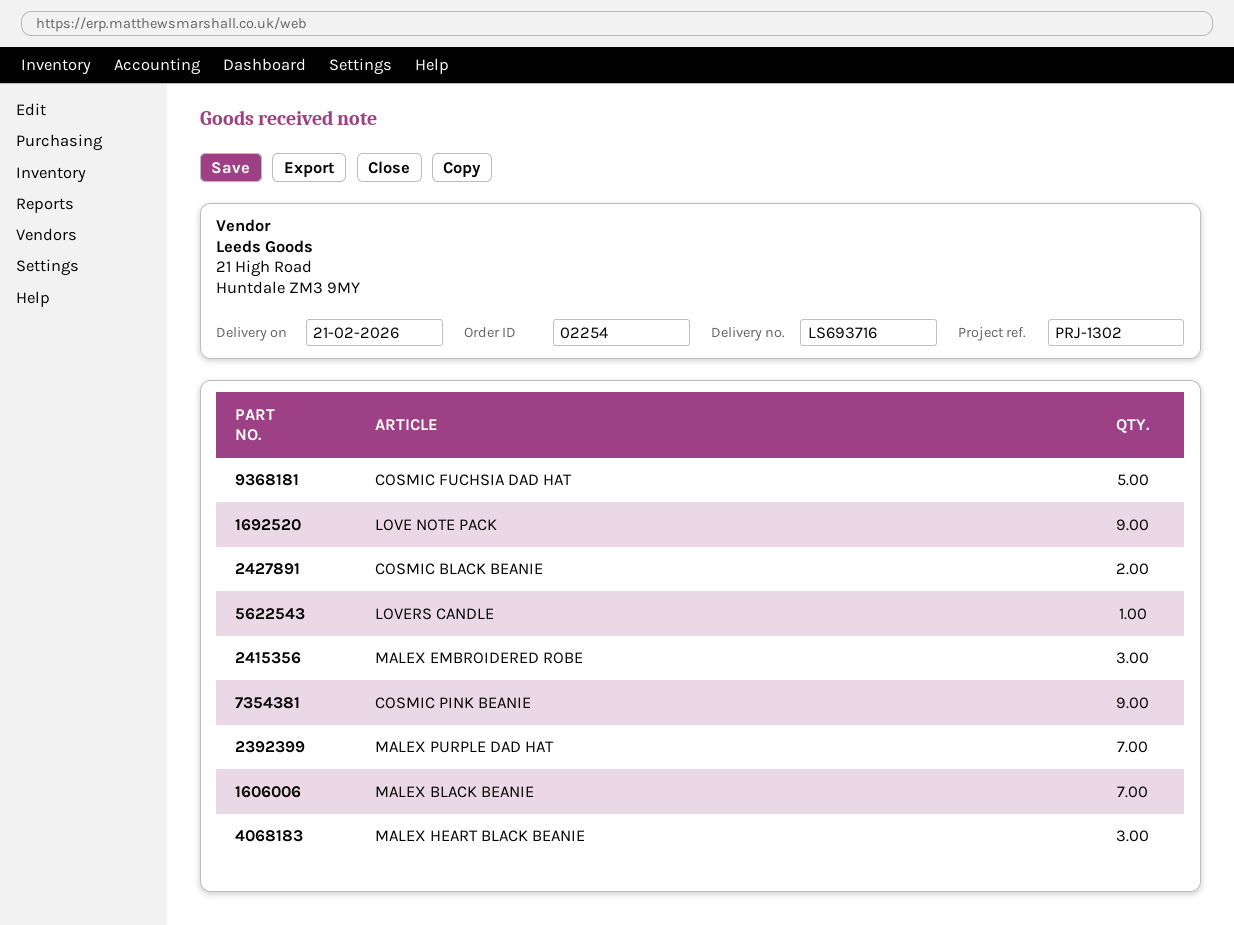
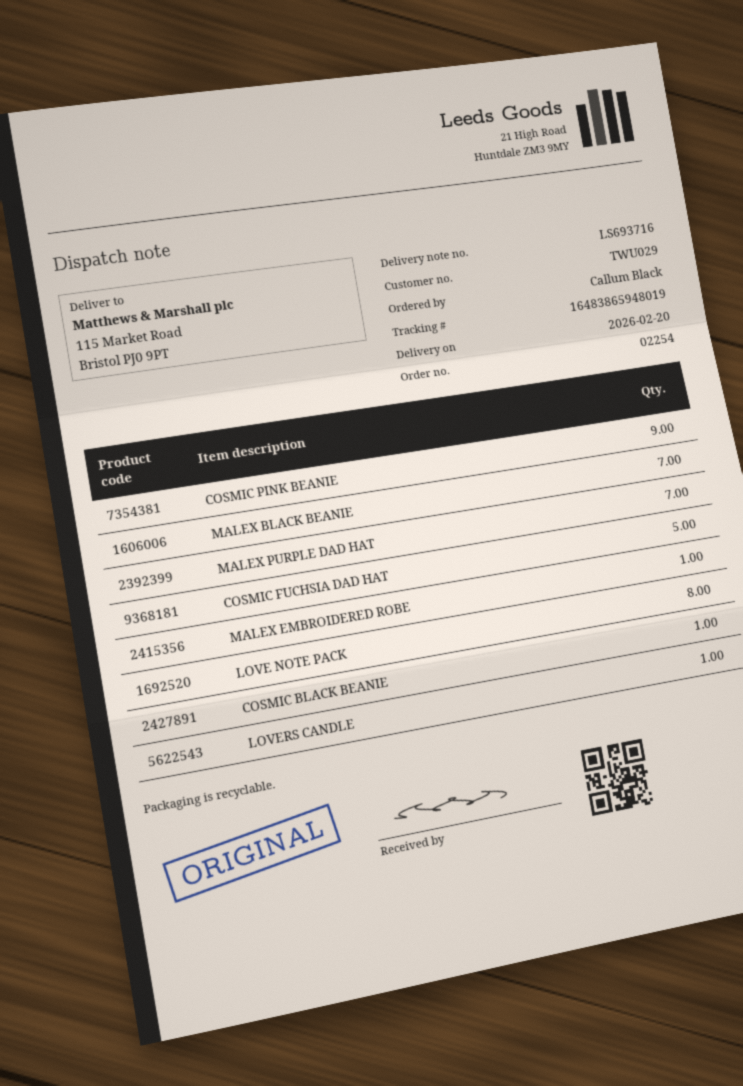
delivery date: 2026-02-21 -> 2026-02-20
LOVE NOTE PACK: 9 -> 8
COSMIC BLACK BEANIE: 2 -> 1
MALEX EMBROIDERED ROBE: 3 -> 1
MALEX HEART BLACK BEANIE: 3 -> none

